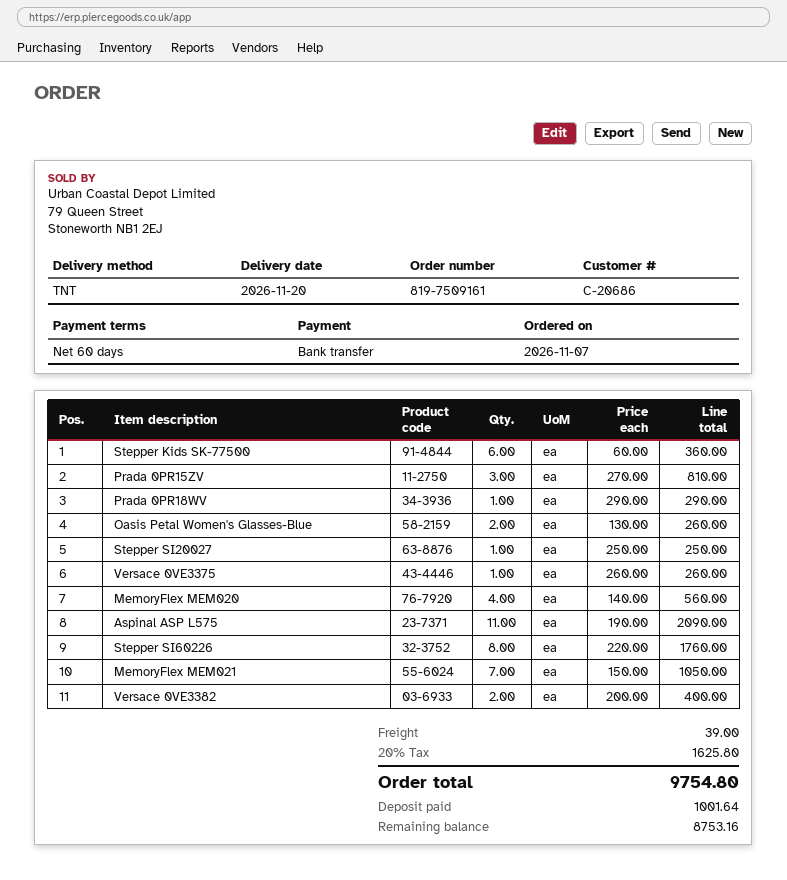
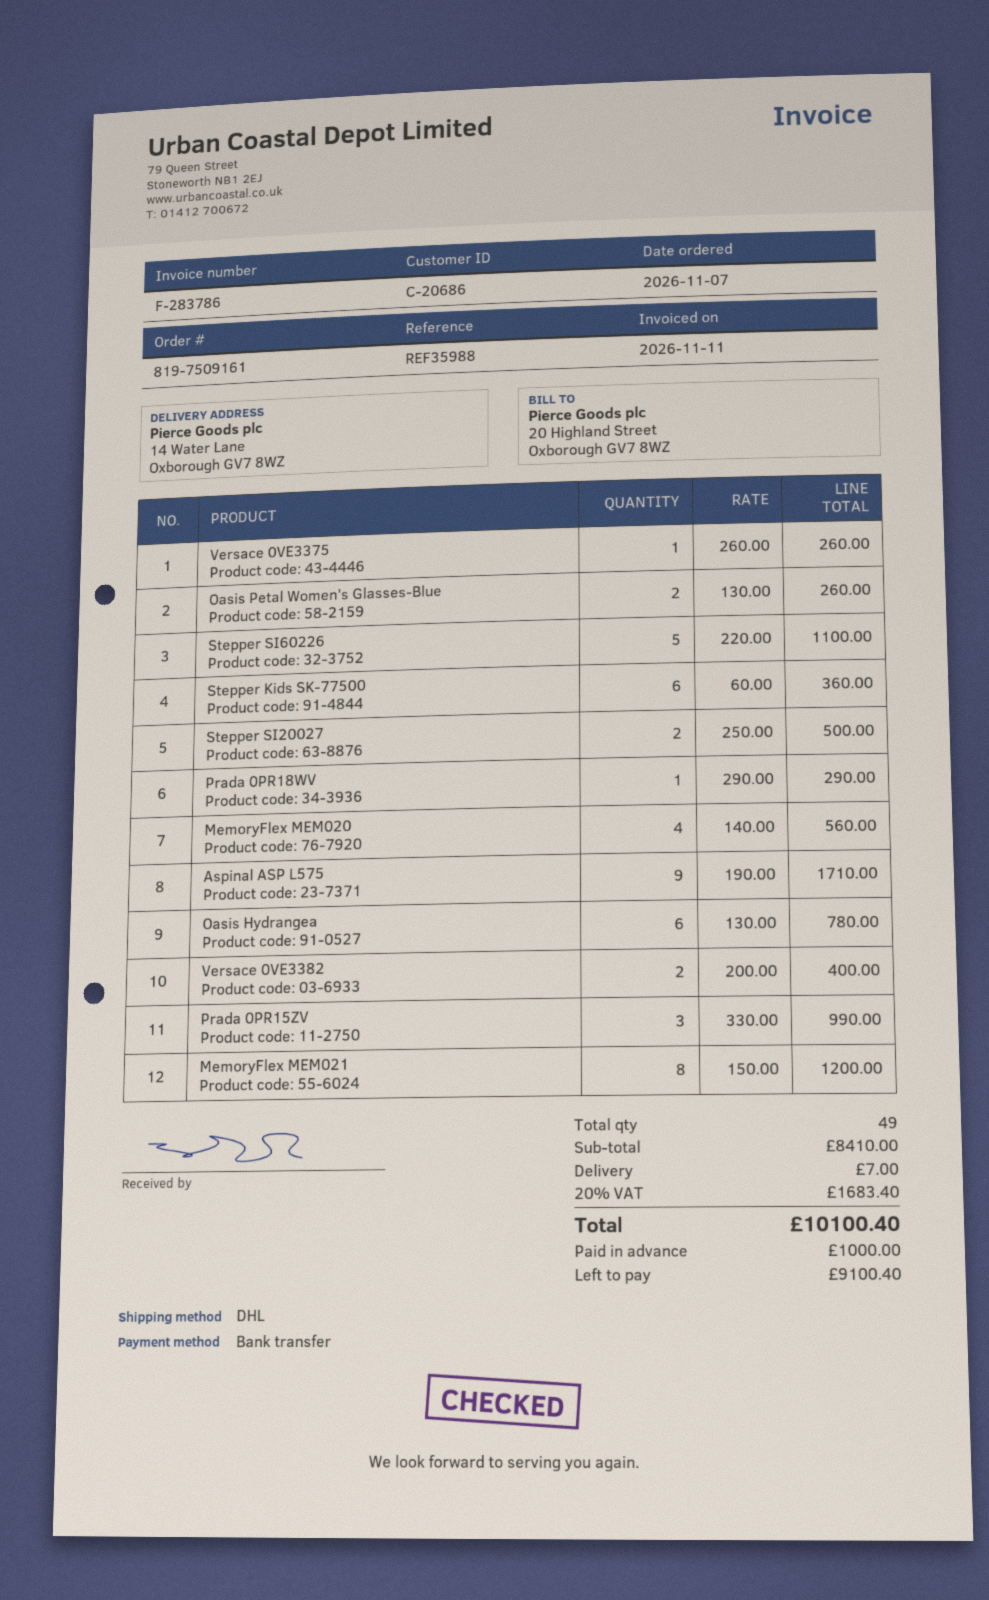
shipping method: TNT -> DHL
Prada 0PR15ZV: 3 x 270.00 = 810.00 -> 3 x 330.00 = 990.00
Stepper SI20027: 1 x 250.00 = 250.00 -> 2 x 250.00 = 500.00
Aspinal ASP L575: 11 x 190.00 = 2090.00 -> 9 x 190.00 = 1710.00
Stepper SI60226: 8 x 220.00 = 1760.00 -> 5 x 220.00 = 1100.00
MemoryFlex MEM021: 7 x 150.00 = 1050.00 -> 8 x 150.00 = 1200.00
Oasis Hydrangea: none -> 6 x 130.00 = 780.00
shipping: 39.00 -> 7.00
tax: 20% = 1625.80 -> 20% = 1683.40
total: 9754.80 -> 10100.40
deposit: 1001.64 -> 1000.00
balance: 8753.16 -> 9100.40

